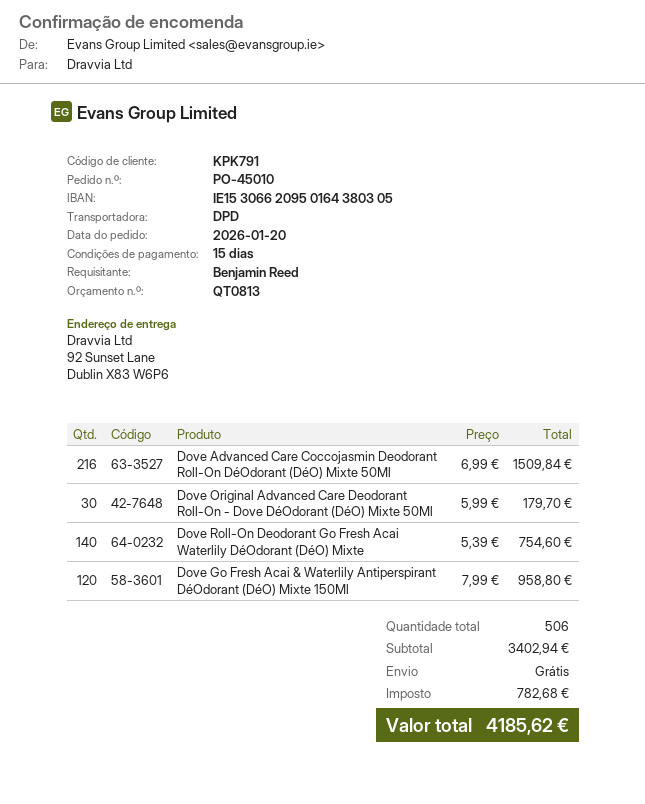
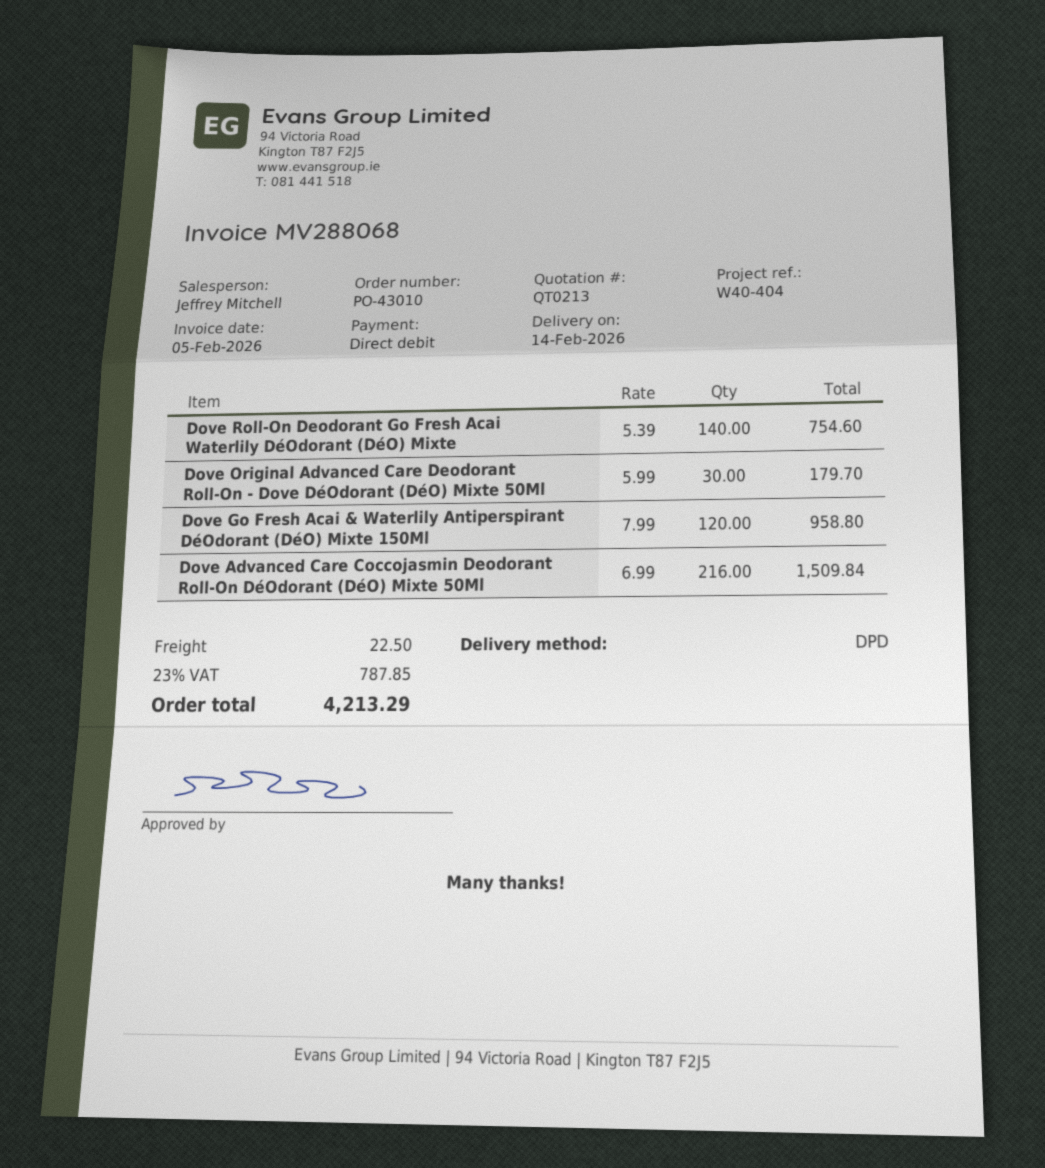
quote number: QT0813 -> QT0213
order number: PO-45010 -> PO-43010
shipping: 0.00 -> 22.50
tax: 782.68 -> 787.85
total: 4185.62 -> 4213.29

